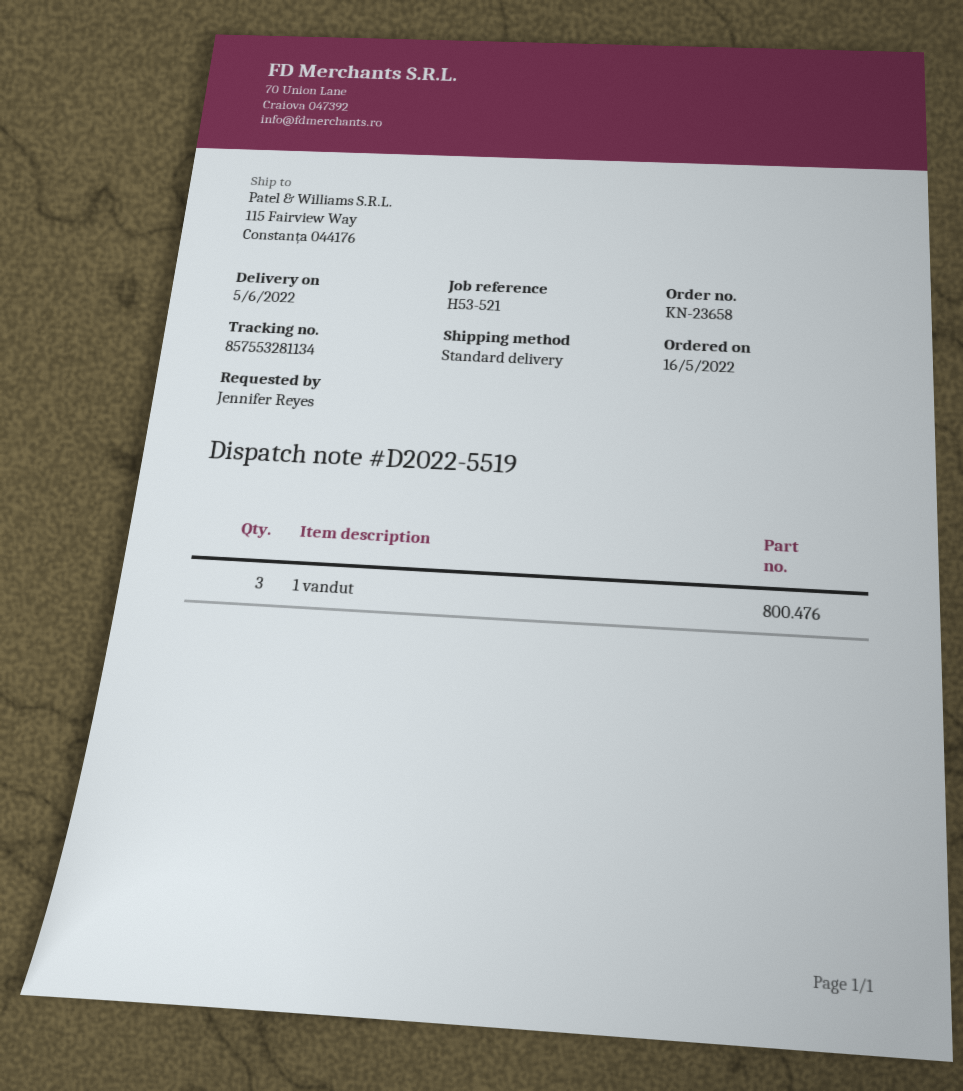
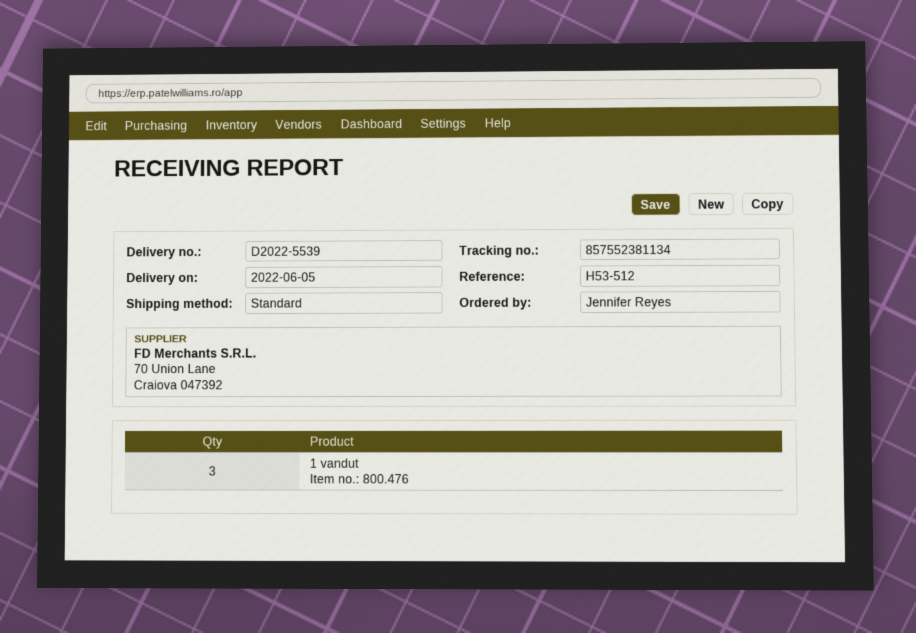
delivery note number: D2022-5519 -> D2022-5539
reference: H53-521 -> H53-512
tracking number: 857553281134 -> 857552381134

